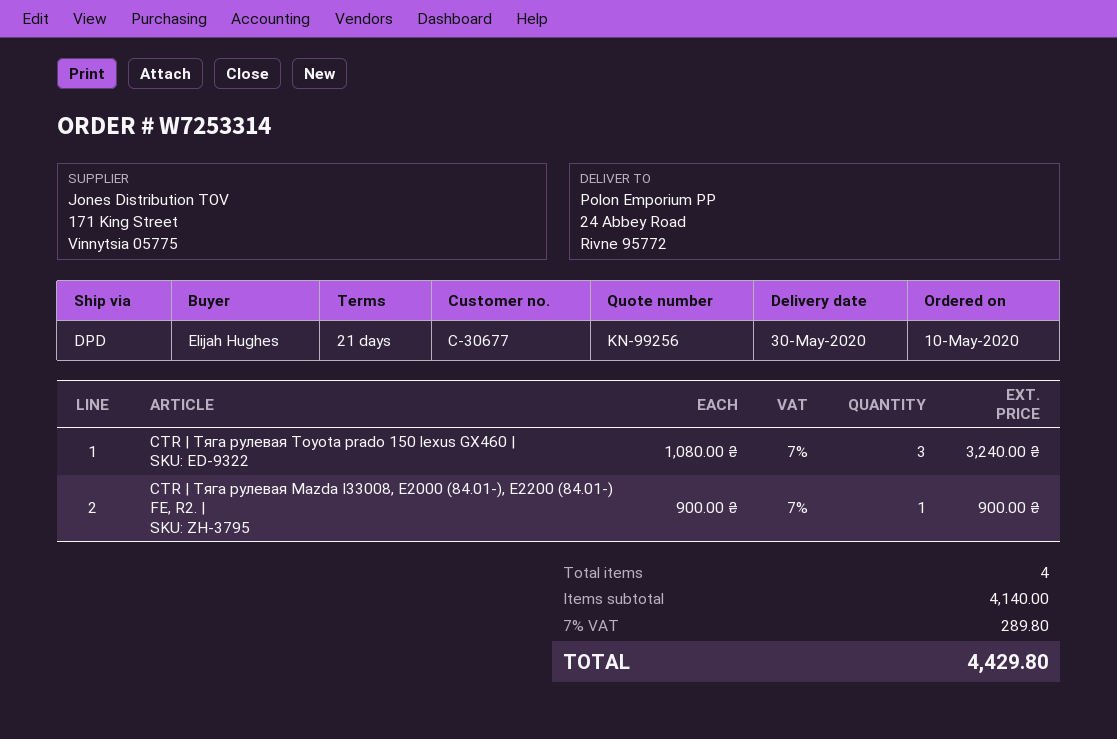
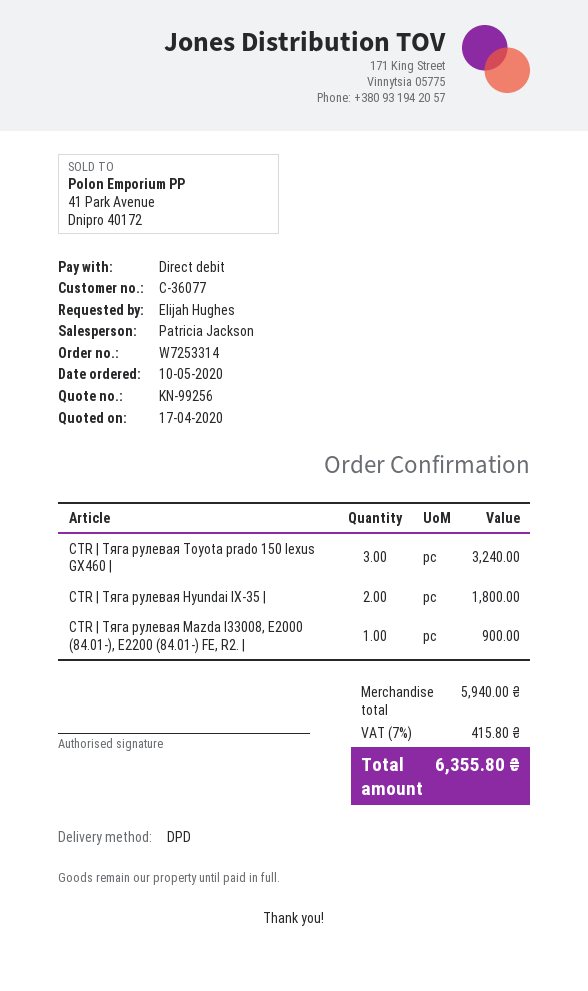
customer number: C-30677 -> C-36077
CTR | Тяга рулевая Hyundai IX-35 |: none -> 2 for 1800.00
subtotal: 4140.00 -> 5940.00
tax: 7% = 289.80 -> 7% = 415.80
total: 4429.80 -> 6355.80

